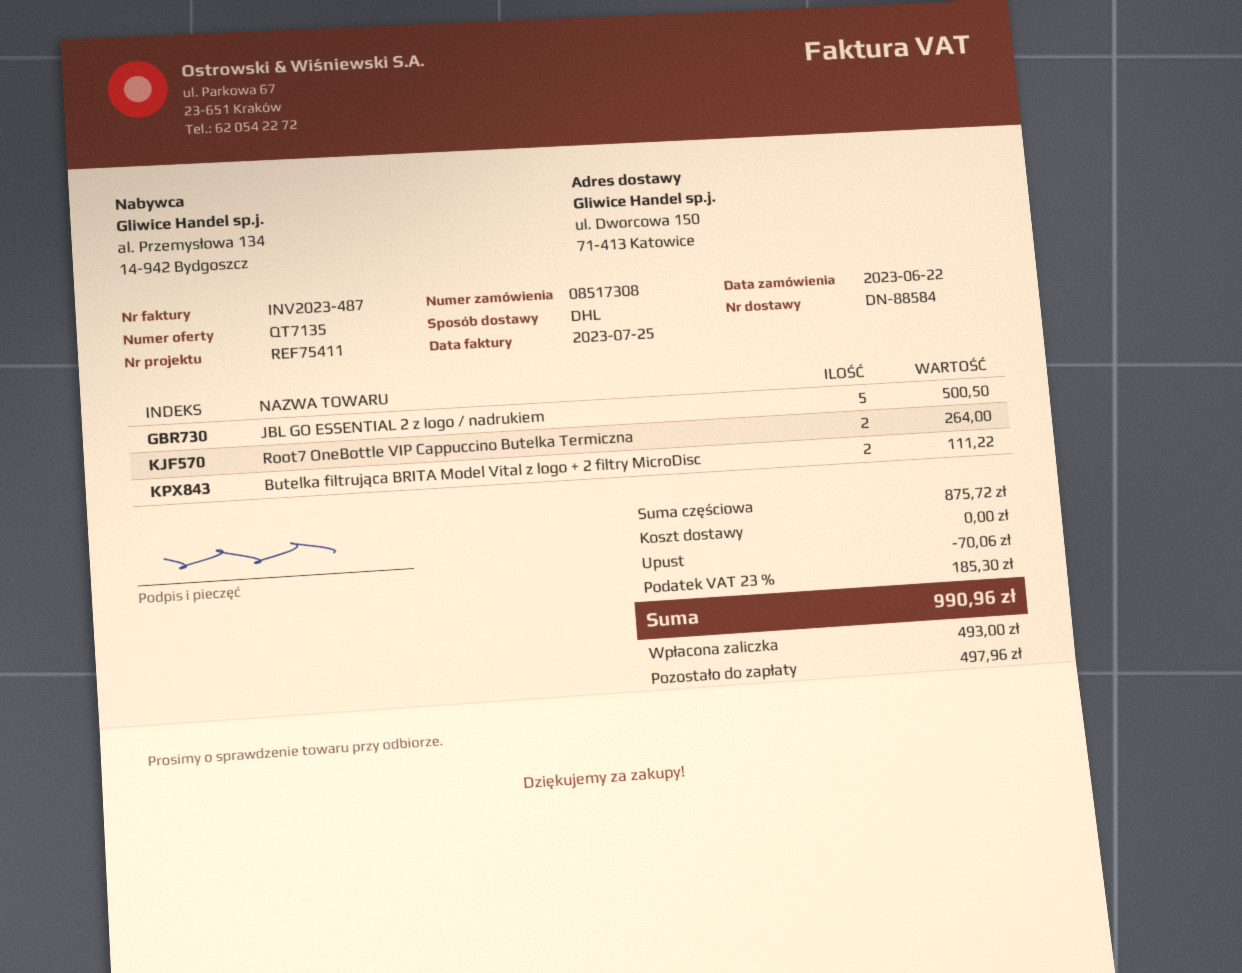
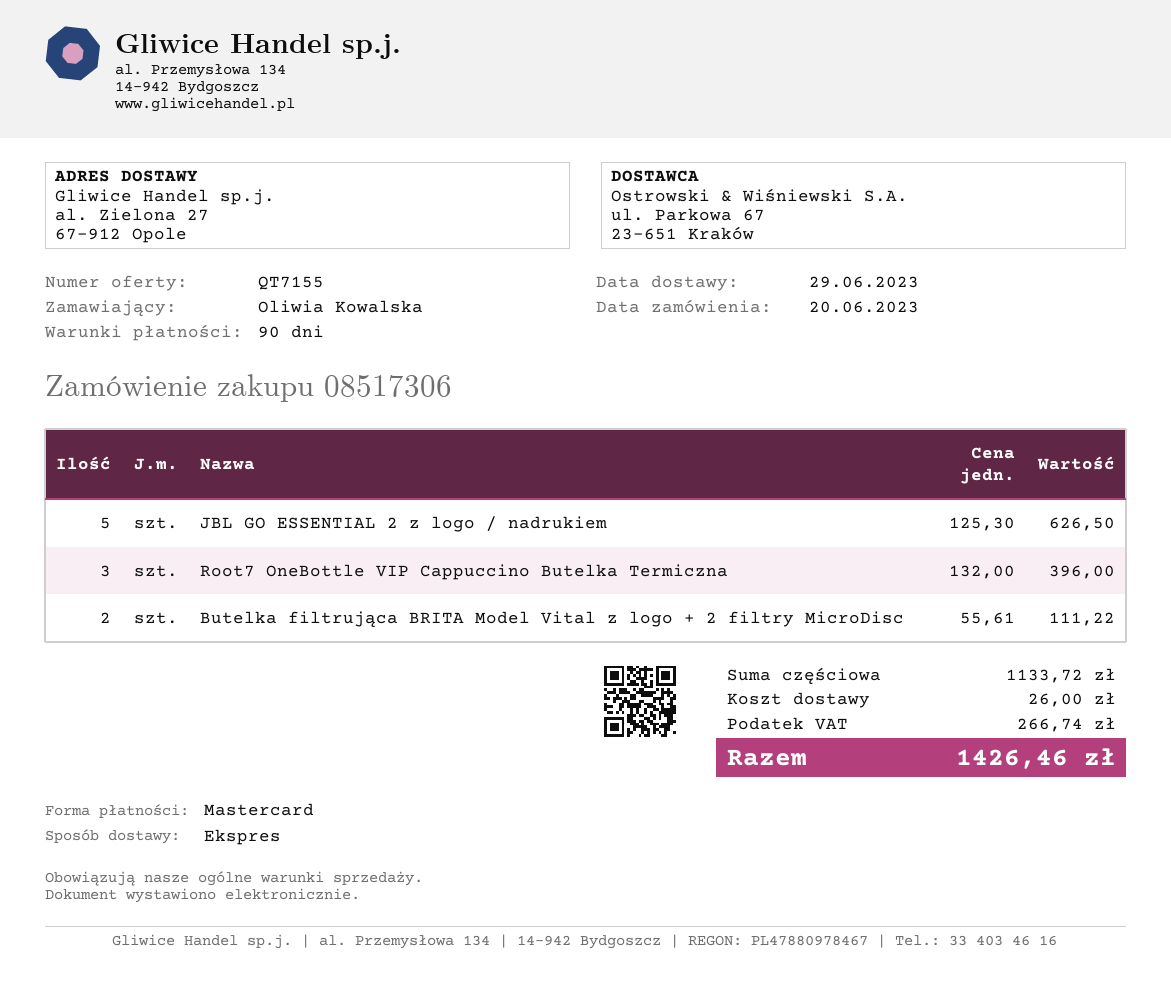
quote number: QT7135 -> QT7155
order number: 08517308 -> 08517306
order date: 2023-06-22 -> 2023-06-20
shipping method: DHL -> express
ship to: ul. Dworcowa 150, 71-413 Katowice -> al. Zielona 27, 67-912 Opole
JBL GO ESSENTIAL 2 z logo / nadrukiem: 5 for 500.50 -> 5 for 626.50
Root7 OneBottle VIP Cappuccino Butelka Termiczna: 2 for 264.00 -> 3 for 396.00
subtotal: 875.72 -> 1133.72
discount: 70.06 -> none
shipping: 0.00 -> 26.00
tax: 185.30 -> 266.74
total: 990.96 -> 1426.46

